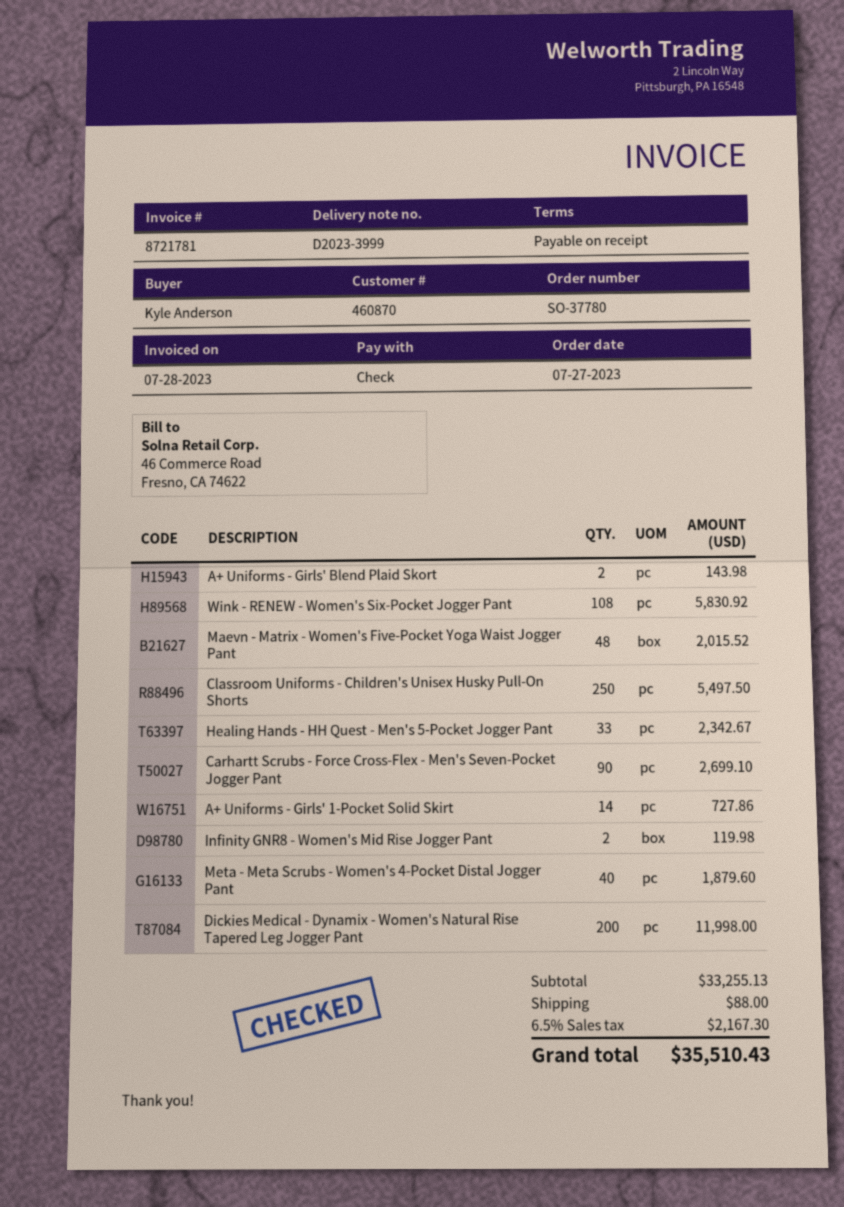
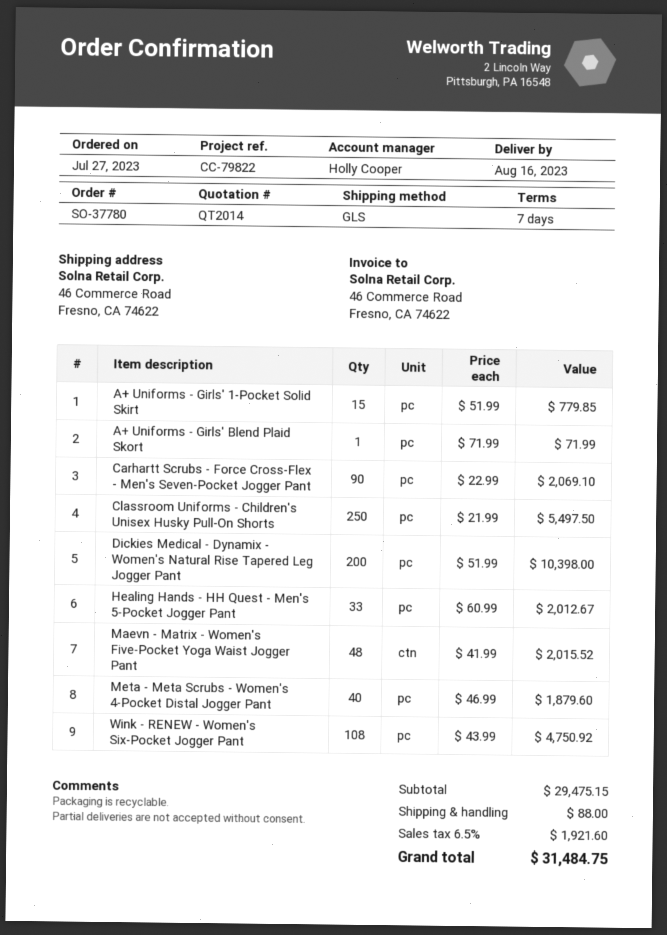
payment terms: on receipt -> 7 days
A+ Uniforms - Girls' Blend Plaid Skort: 2 for 143.98 -> 1 for 71.99
Wink - RENEW - Women's Six-Pocket Jogger Pant: 108 for 5830.92 -> 108 for 4750.92
Healing Hands - HH Quest - Men's 5-Pocket Jogger Pant: 33 for 2342.67 -> 33 for 2012.67
Carhartt Scrubs - Force Cross-Flex - Men's Seven-Pocket Jogger Pant: 90 for 2699.10 -> 90 for 2069.10
A+ Uniforms - Girls' 1-Pocket Solid Skirt: 14 for 727.86 -> 15 for 779.85
Infinity GNR8 - Women's Mid Rise Jogger Pant: 2 for 119.98 -> none
Dickies Medical - Dynamix - Women's Natural Rise Tapered Leg Jogger Pant: 200 for 11998.00 -> 200 for 10398.00
subtotal: 33255.13 -> 29475.15
tax: 6.5% = 2167.30 -> 6.5% = 1921.60
total: 35510.43 -> 31484.75

